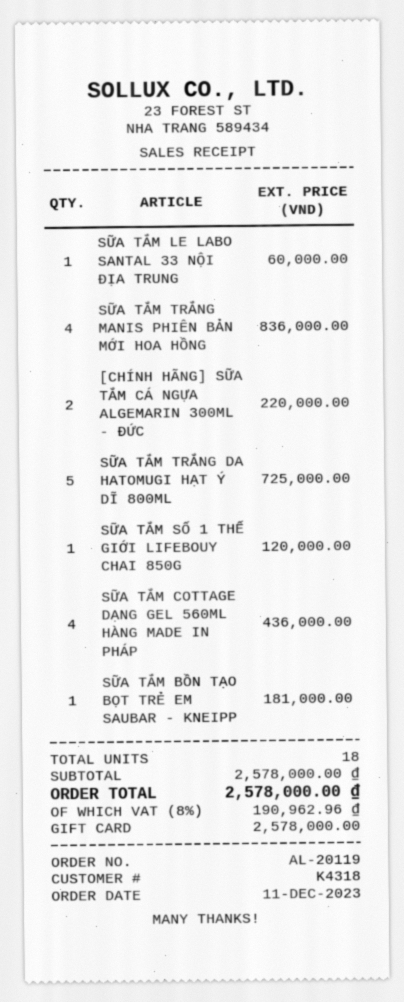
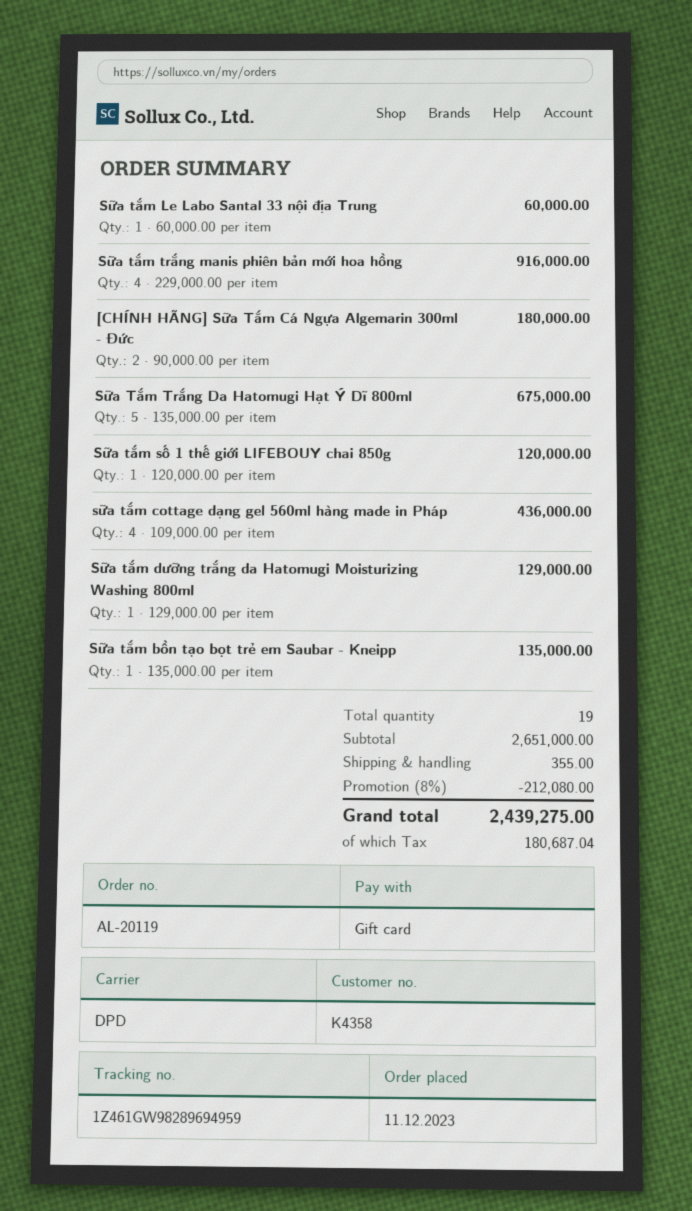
customer number: K4318 -> K4358
SỮA TẮM TRẮNG MANIS PHIÊN BẢN MỚI HOA HỒNG: 4 for 836000.00 -> 4 for 916000.00
[CHÍNH HÃNG] SỮA TẮM CÁ NGỰA ALGEMARIN 300ML - ĐỨC: 2 for 220000.00 -> 2 for 180000.00
SỮA TẮM TRẮNG DA HATOMUGI HẠT Ý DĨ 800ML: 5 for 725000.00 -> 5 for 675000.00
SỮA TẮM BỒN TẠO BỌT TRẺ EM SAUBAR - KNEIPP: 1 for 181000.00 -> 1 for 135000.00
Sữa tắm dưỡng trắng da Hatomugi Moisturizing Washing 800ml: none -> 1 for 129000.00
total quantity: 18 -> 19
subtotal: 2578000.00 -> 2651000.00
discount: none -> 8% = 212080.00
shipping: none -> 355.00
tax: 190962.96 -> 180687.04
total: 2578000.00 -> 2439275.00

